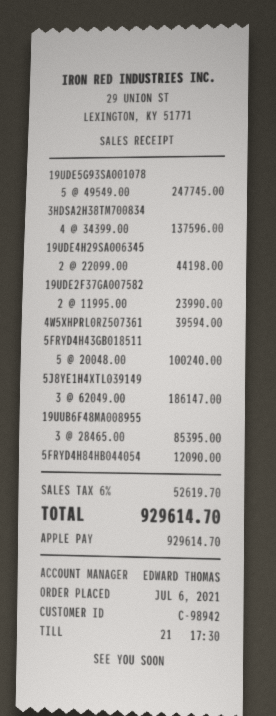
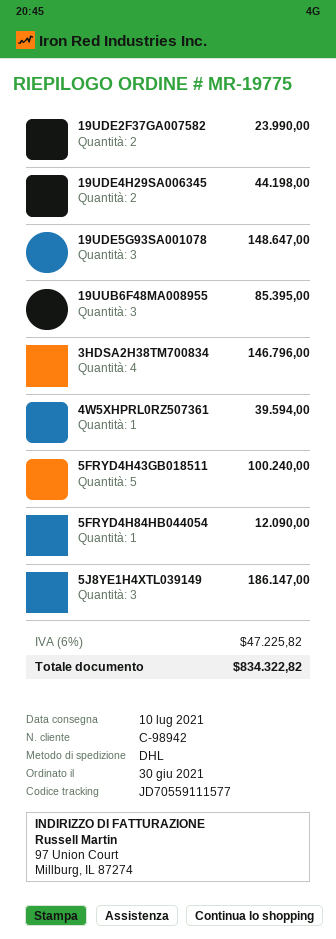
order date: 2021-07-06 -> 2021-06-30
19UDE5G93SA001078: 5 for 247745.00 -> 3 for 148647.00
3HDSA2H38TM700834: 4 for 137596.00 -> 4 for 146796.00
tax: 6% = 52619.70 -> 6% = 47225.82
total: 929614.70 -> 834322.82

